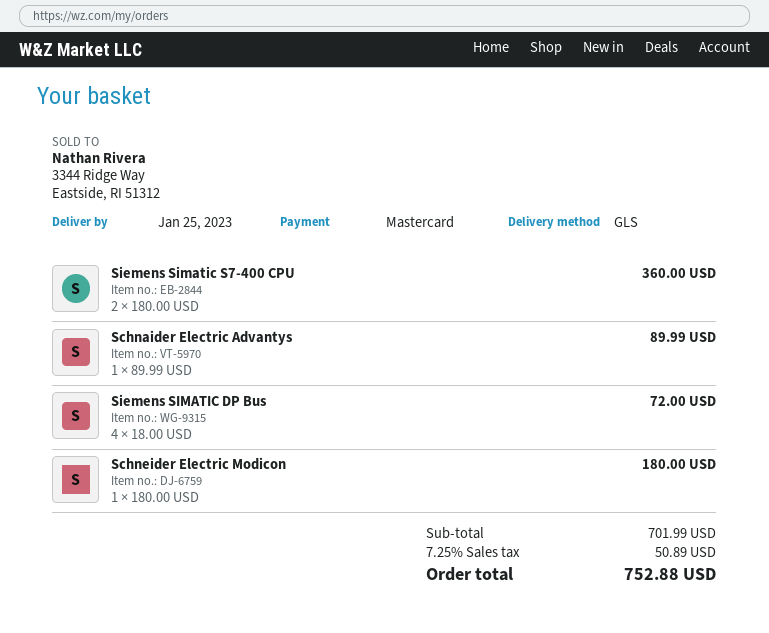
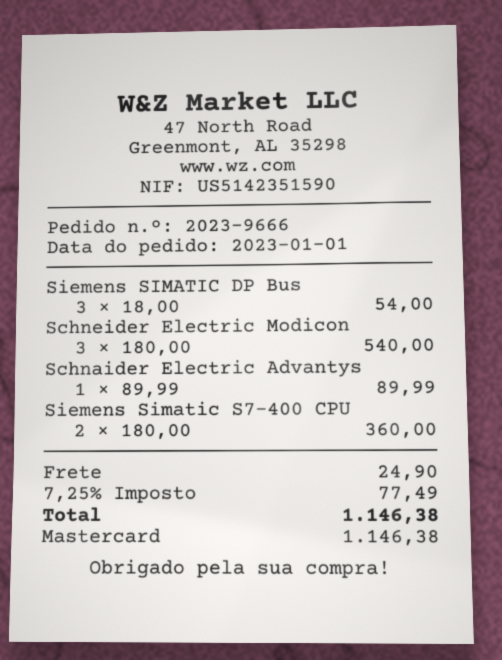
Siemens SIMATIC DP Bus: 4 x 18.00 = 72.00 -> 3 x 18.00 = 54.00
Schneider Electric Modicon: 1 x 180.00 = 180.00 -> 3 x 180.00 = 540.00
shipping: none -> 24.90
tax: 7.25% = 50.89 -> 7.25% = 77.49
total: 752.88 -> 1146.38

